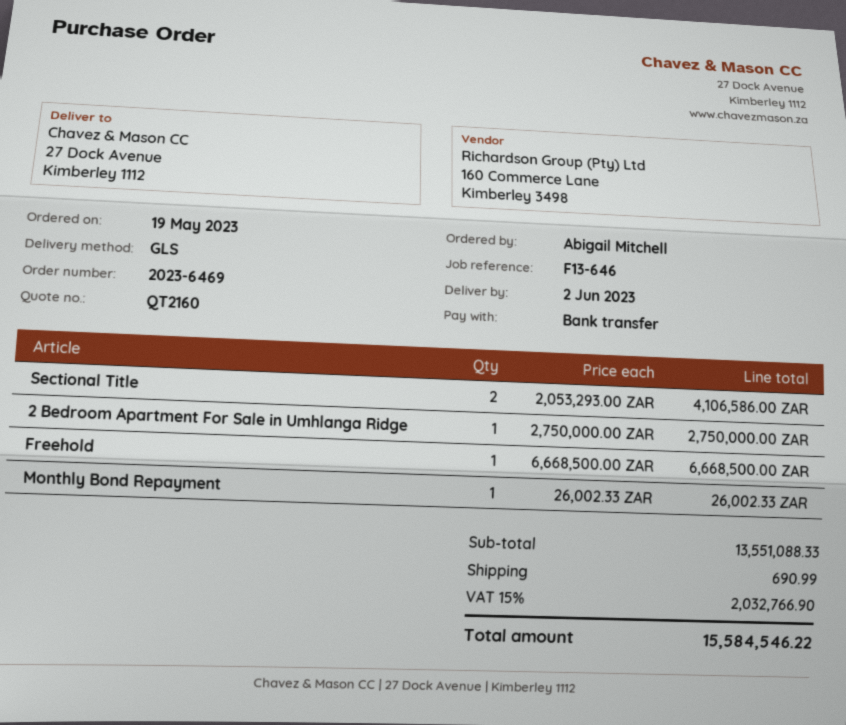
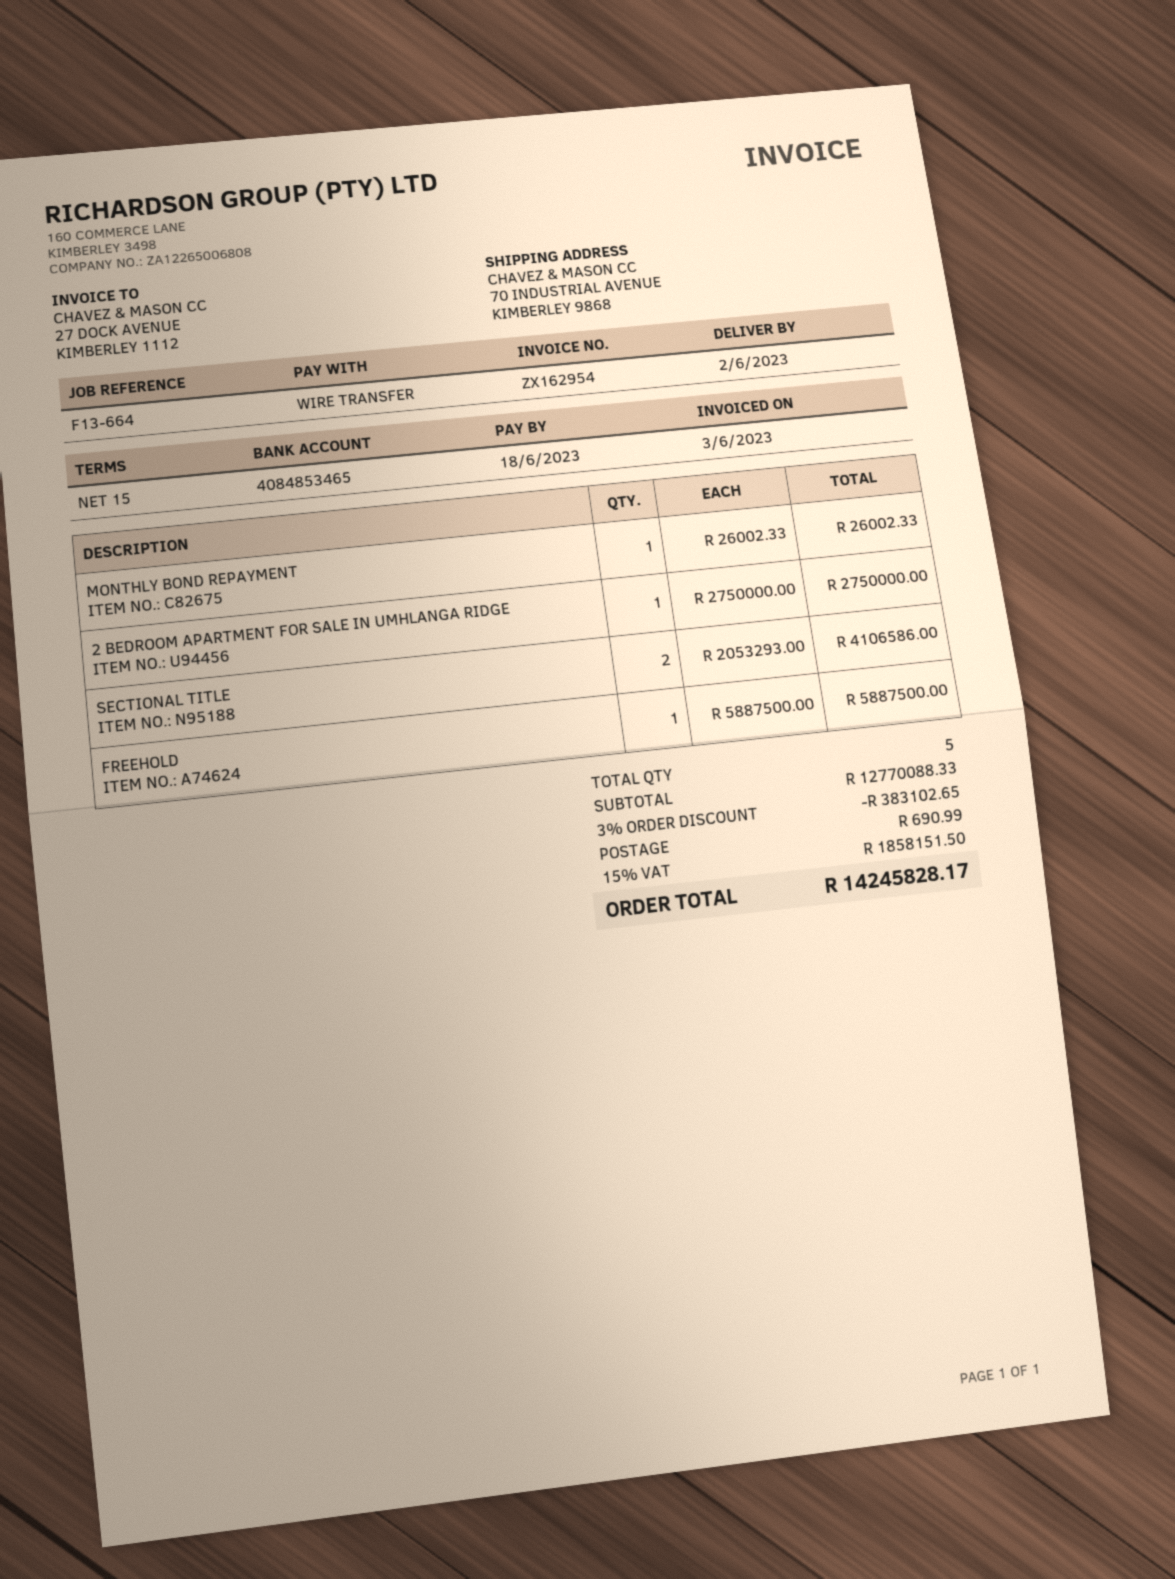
reference: F13-646 -> F13-664
ship to: 27 Dock Avenue, Kimberley 1112 -> 70 INDUSTRIAL AVENUE, KIMBERLEY 9868
Freehold: 1 x 6668500.00 = 6668500.00 -> 1 x 5887500.00 = 5887500.00
subtotal: 13551088.33 -> 12770088.33
discount: none -> 3% = 383102.65
tax: 15% = 2032766.90 -> 15% = 1858151.50
total: 15584546.22 -> 14245828.17

